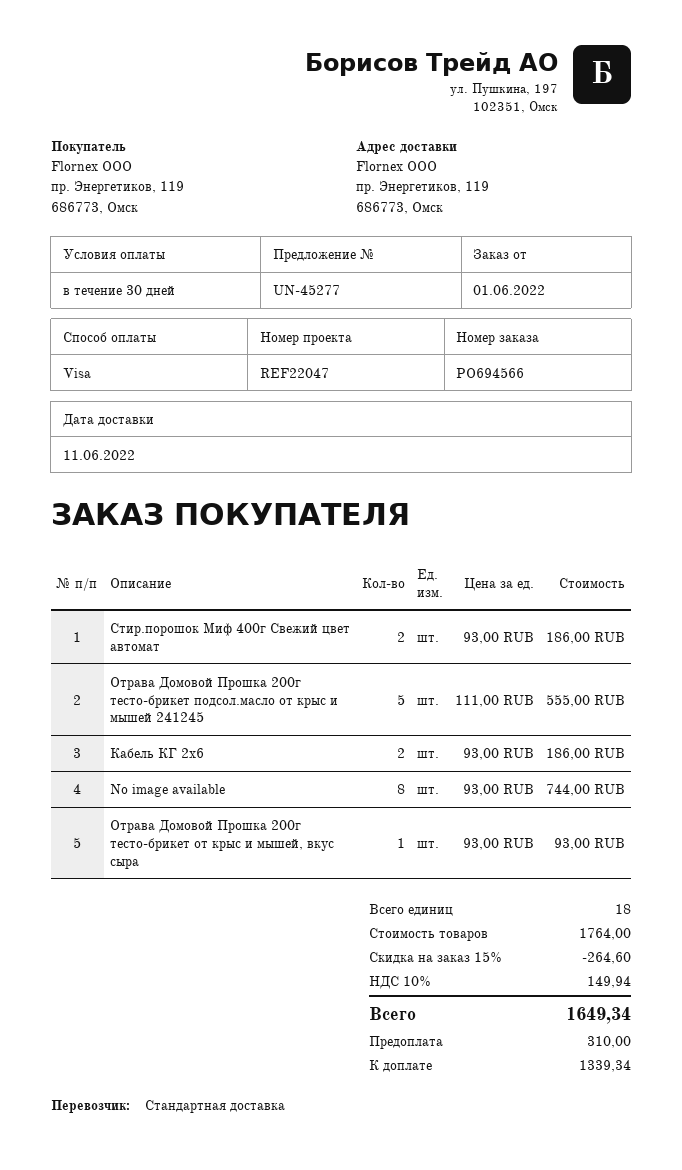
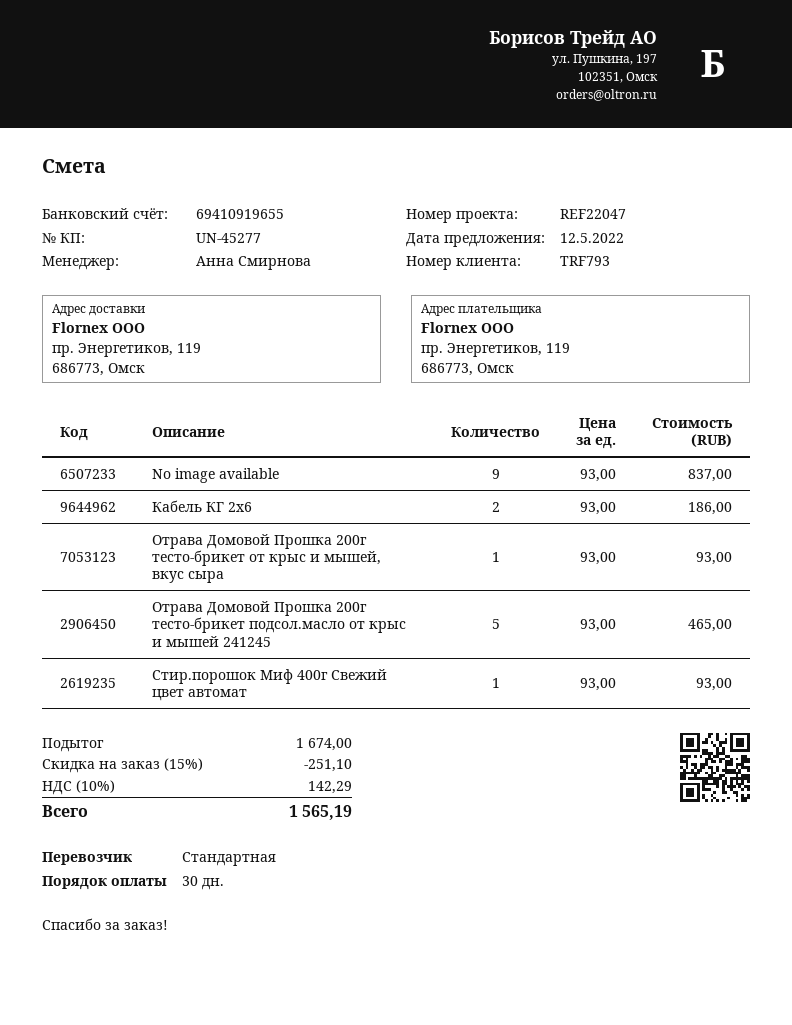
Стир.порошок Миф 400г Свежий цвет автомат: 2 x 93.00 = 186.00 -> 1 x 93.00 = 93.00
Отрава Домовой Прошка 200г тесто-брикет подсол.масло от крыс и мышей 241245: 5 x 111.00 = 555.00 -> 5 x 93.00 = 465.00
No image available: 8 x 93.00 = 744.00 -> 9 x 93.00 = 837.00
subtotal: 1764.00 -> 1674.00
discount: 15% = 264.60 -> 15% = 251.10
tax: 10% = 149.94 -> 10% = 142.29
total: 1649.34 -> 1565.19

